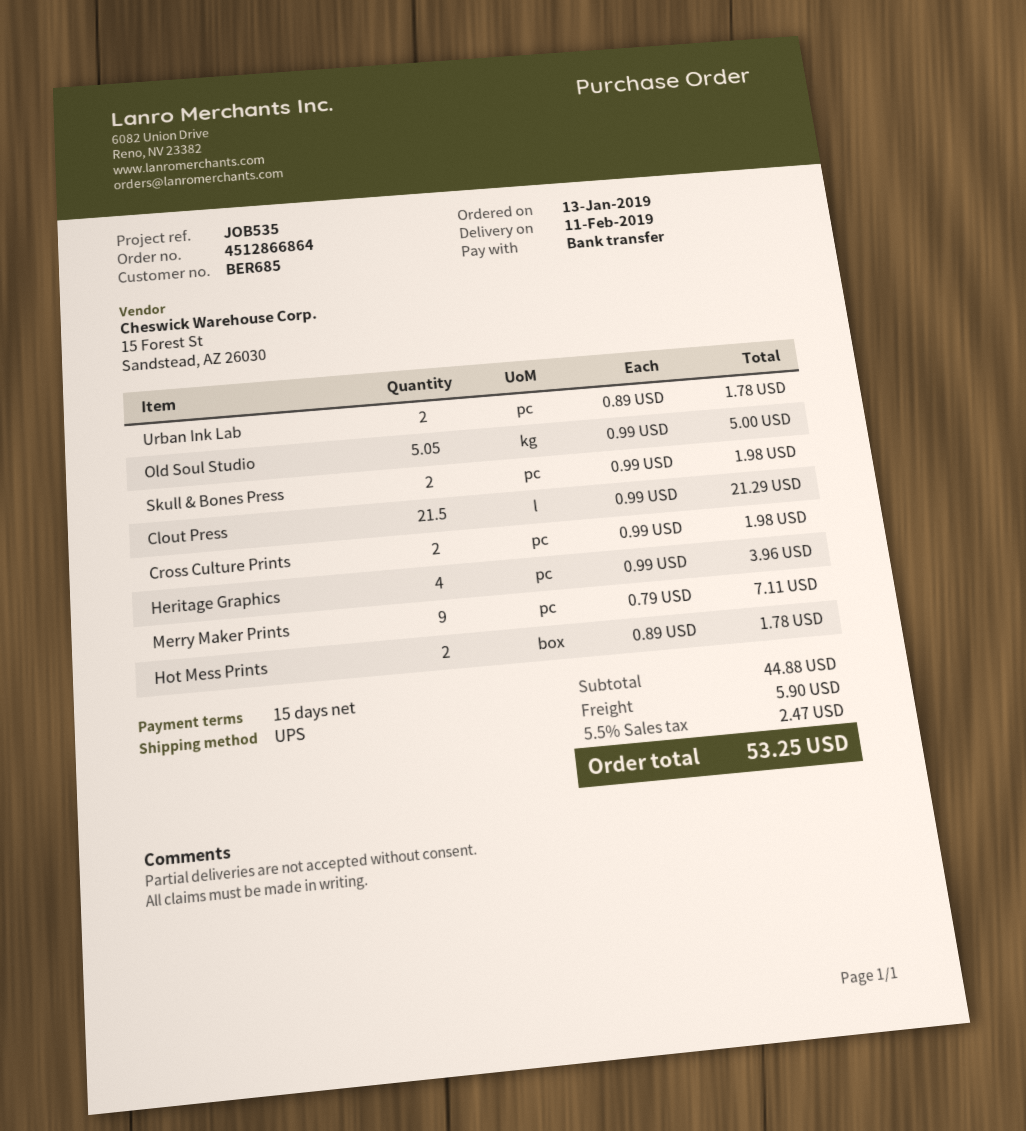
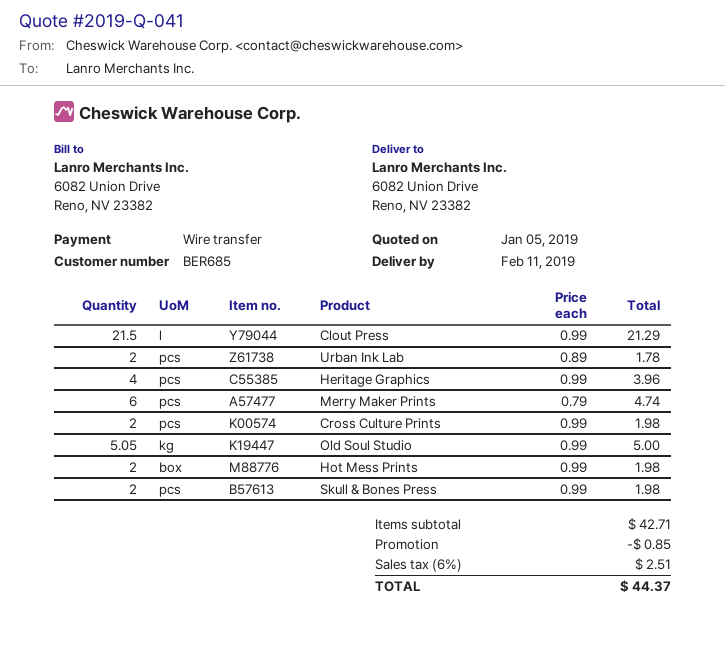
Merry Maker Prints: 9 x 0.79 = 7.11 -> 6 x 0.79 = 4.74
Hot Mess Prints: 2 x 0.89 = 1.78 -> 2 x 0.99 = 1.98
subtotal: 44.88 -> 42.71
discount: none -> 0.85
shipping: 5.90 -> none
tax: 5.5% = 2.47 -> 6% = 2.51
total: 53.25 -> 44.37

